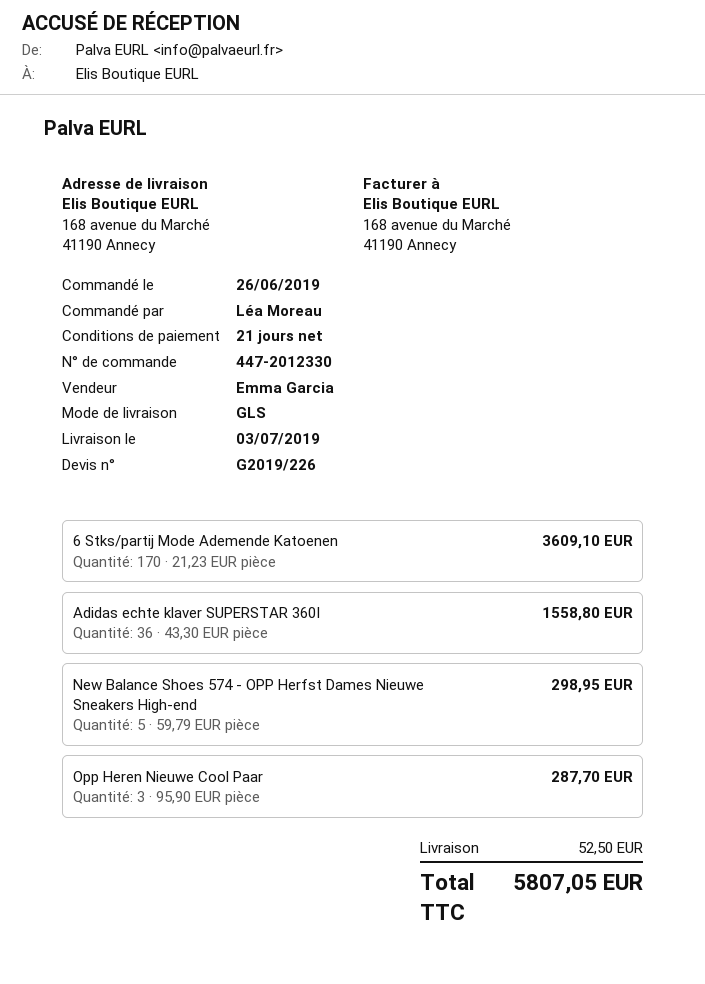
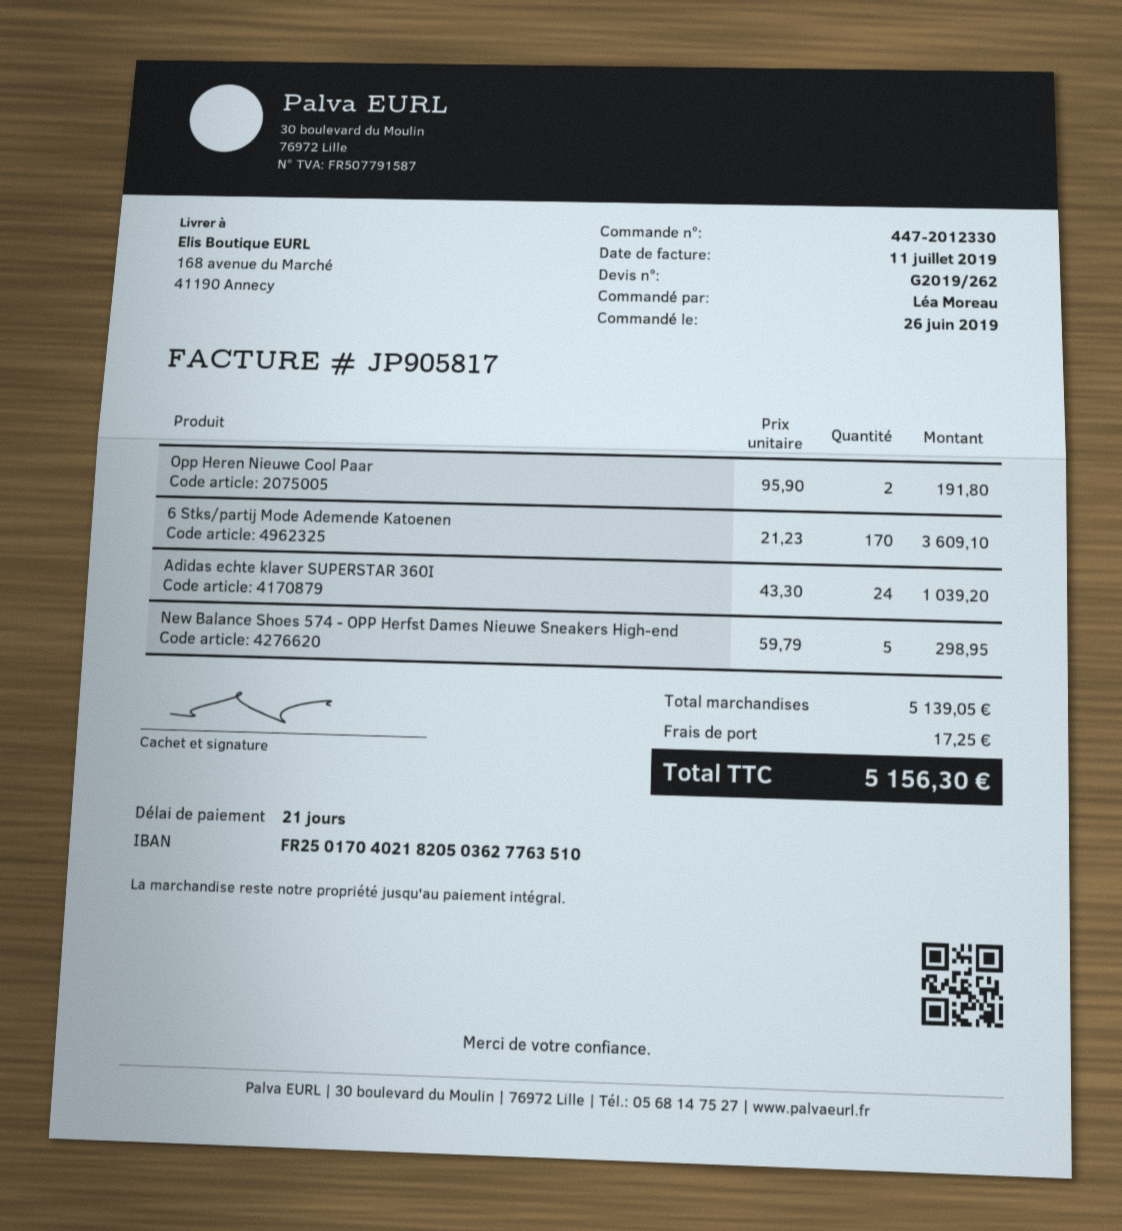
quote number: G2019/226 -> G2019/262
Adidas echte klaver SUPERSTAR 360I: 36 x 43.30 = 1558.80 -> 24 x 43.30 = 1039.20
Opp Heren Nieuwe Cool Paar: 3 x 95.90 = 287.70 -> 2 x 95.90 = 191.80
shipping: 52.50 -> 17.25
total: 5807.05 -> 5156.30

